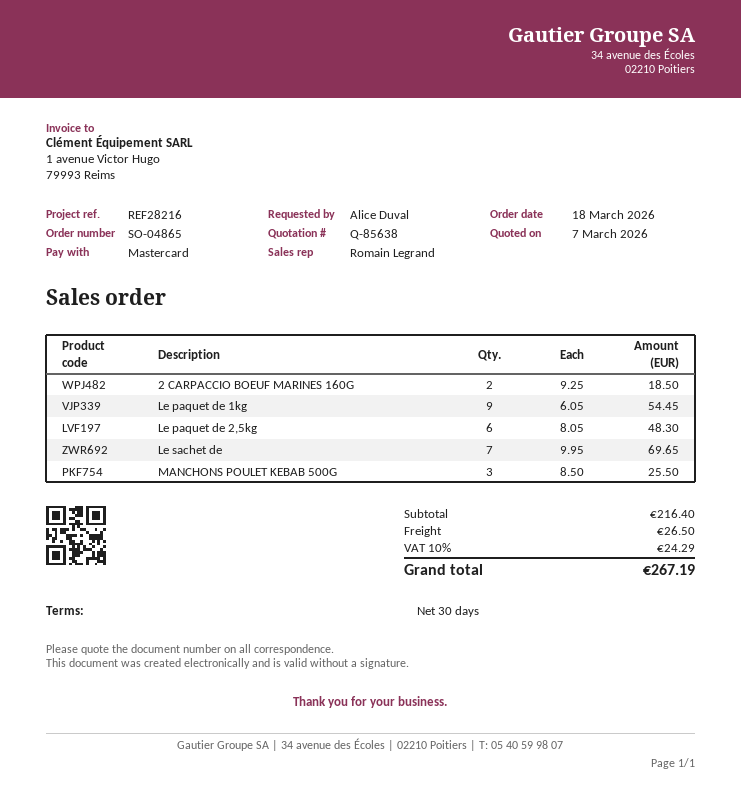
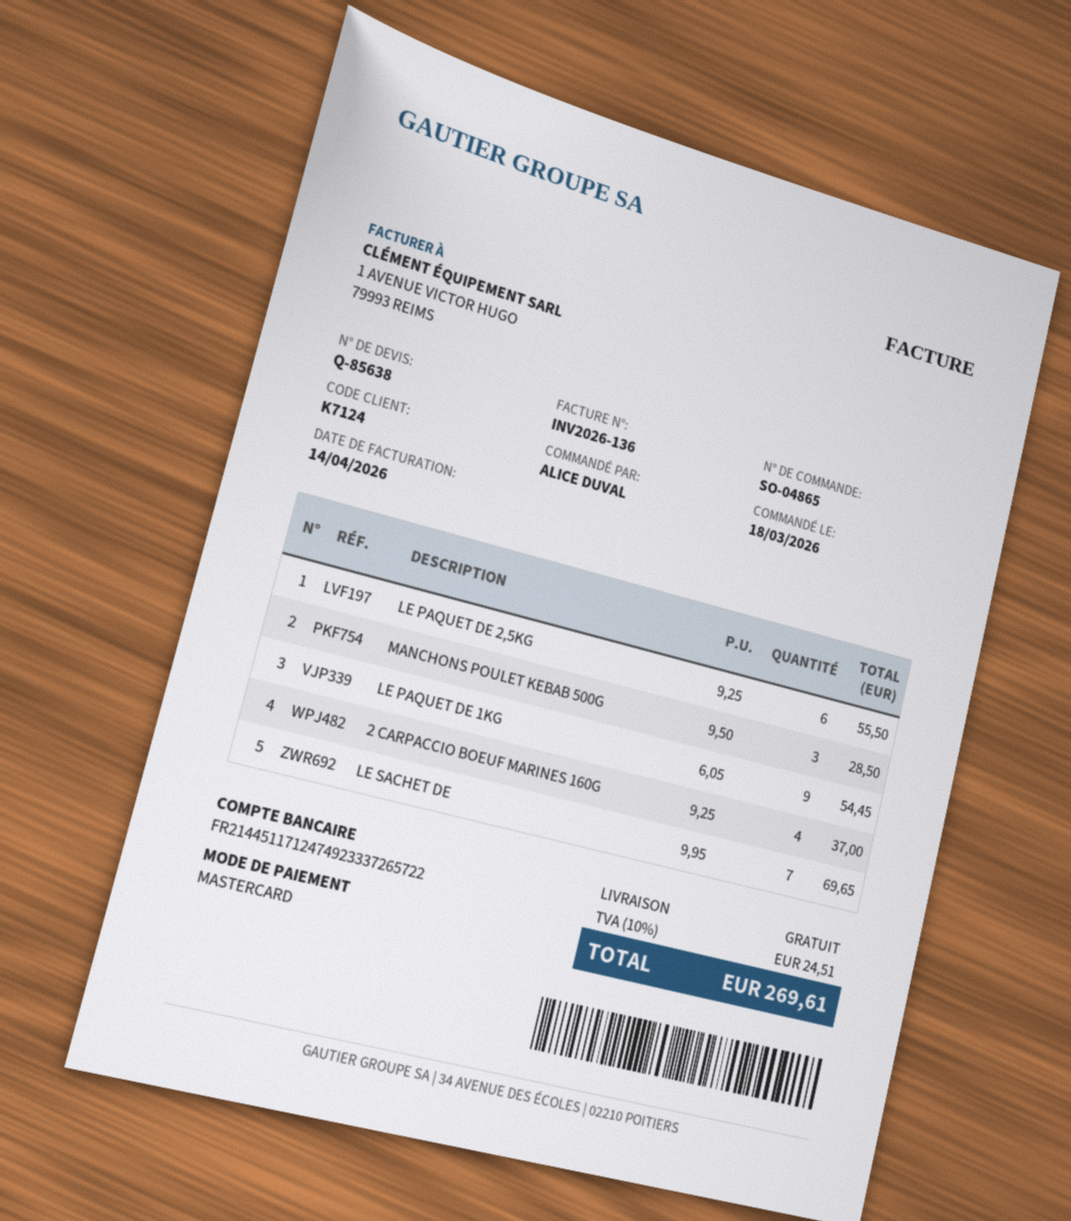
2 CARPACCIO BOEUF MARINES 160G: 2 x 9.25 = 18.50 -> 4 x 9.25 = 37.00
Le paquet de 2,5kg: 6 x 8.05 = 48.30 -> 6 x 9.25 = 55.50
MANCHONS POULET KEBAB 500G: 3 x 8.50 = 25.50 -> 3 x 9.50 = 28.50
shipping: 26.50 -> 0.00
tax: 10% = 24.29 -> 10% = 24.51
total: 267.19 -> 269.61

